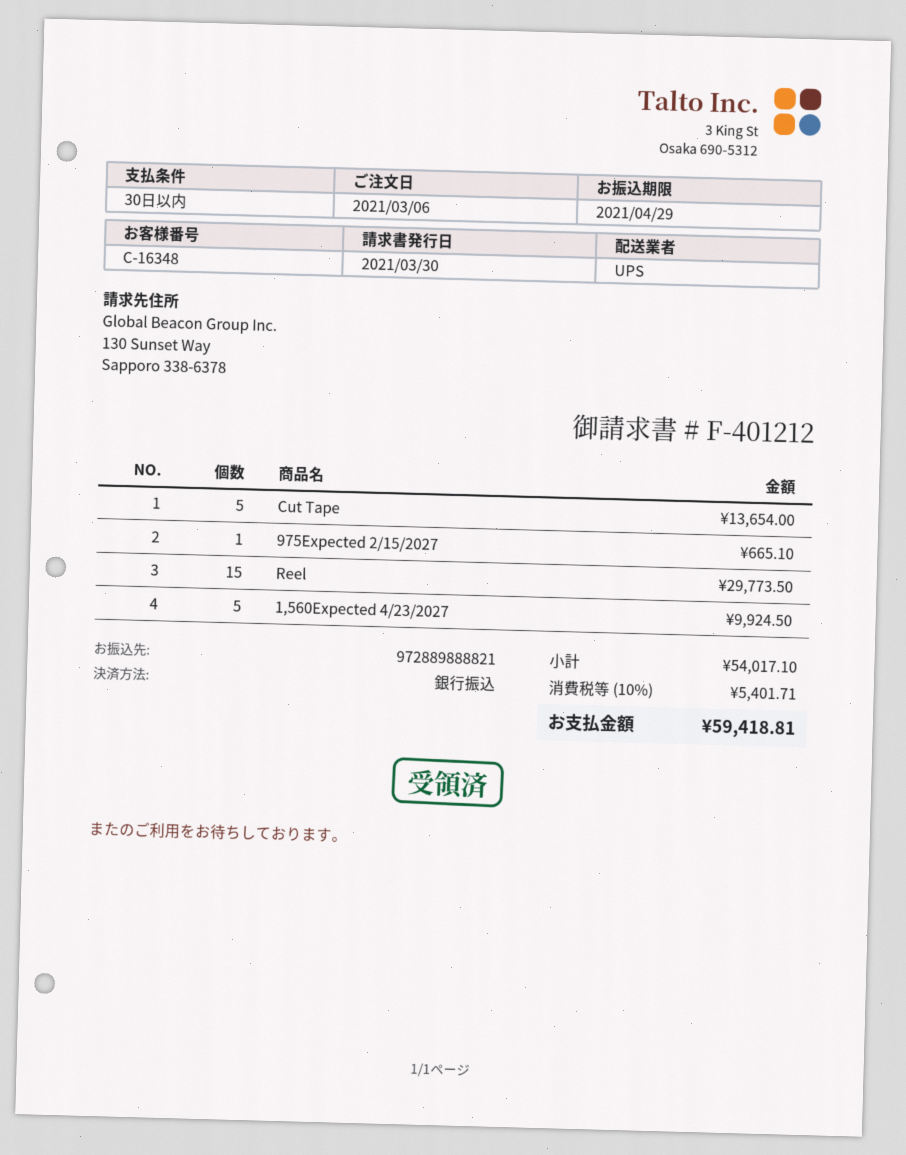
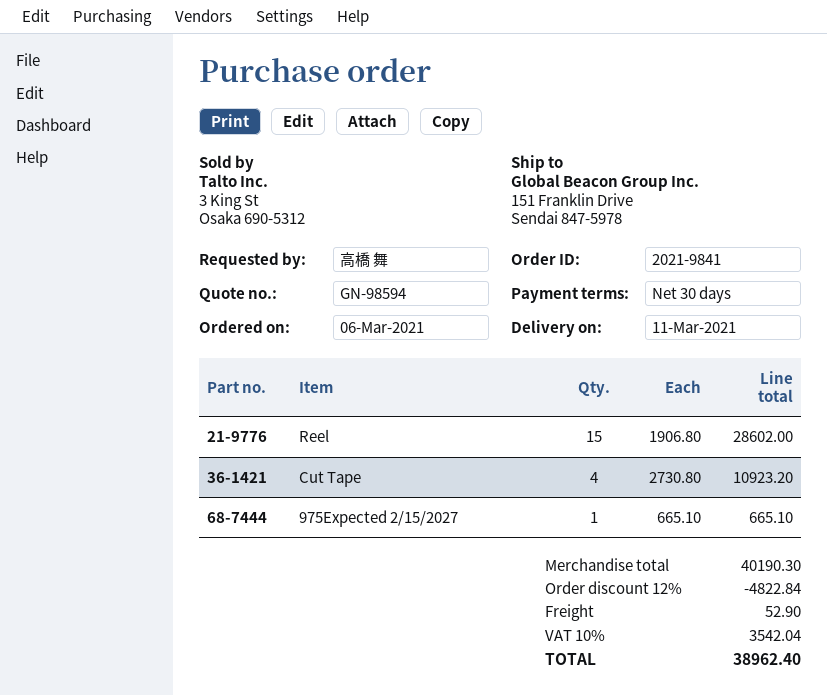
Cut Tape: 5 for 13654.00 -> 4 for 10923.20
Reel: 15 for 29773.50 -> 15 for 28602.00
1,560Expected 4/23/2027: 5 for 9924.50 -> none
subtotal: 54017.10 -> 40190.30
discount: none -> 12% = 4822.84
shipping: none -> 52.90
tax: 10% = 5401.71 -> 10% = 3542.04
total: 59418.81 -> 38962.40

